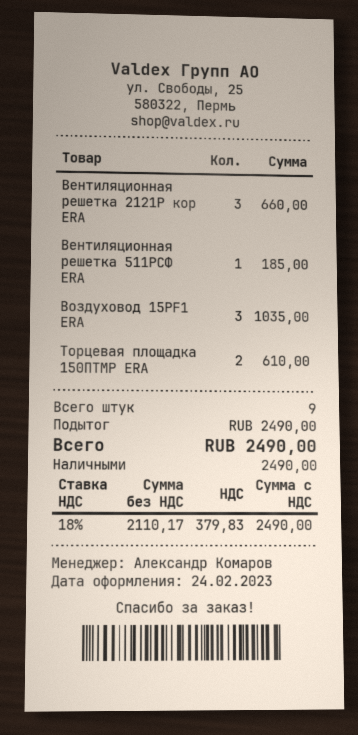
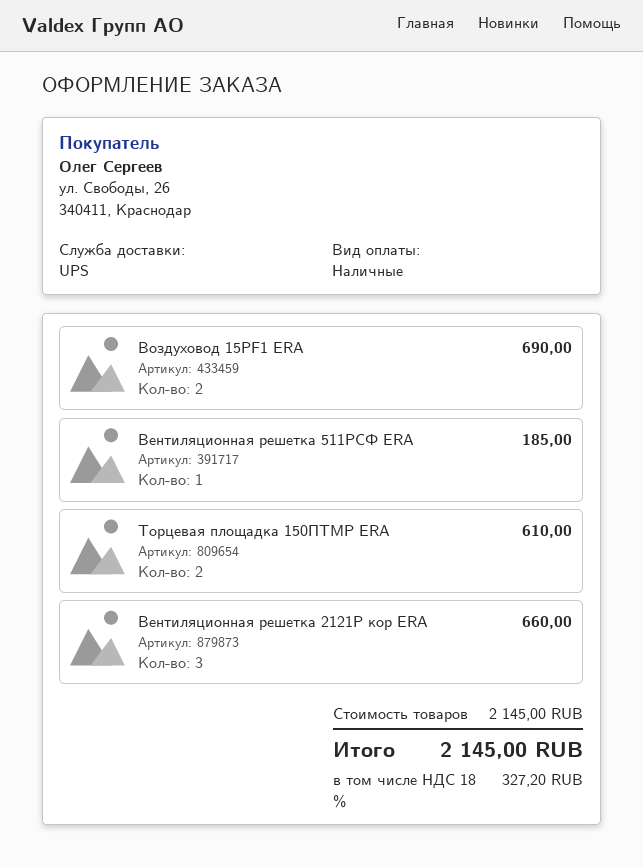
Воздуховод 15PF1 ERA: 3 for 1035.00 -> 2 for 690.00
subtotal: 2490.00 -> 2145.00
tax: 18% = 379.83 -> 18% = 327.20
total: 2490.00 -> 2145.00

